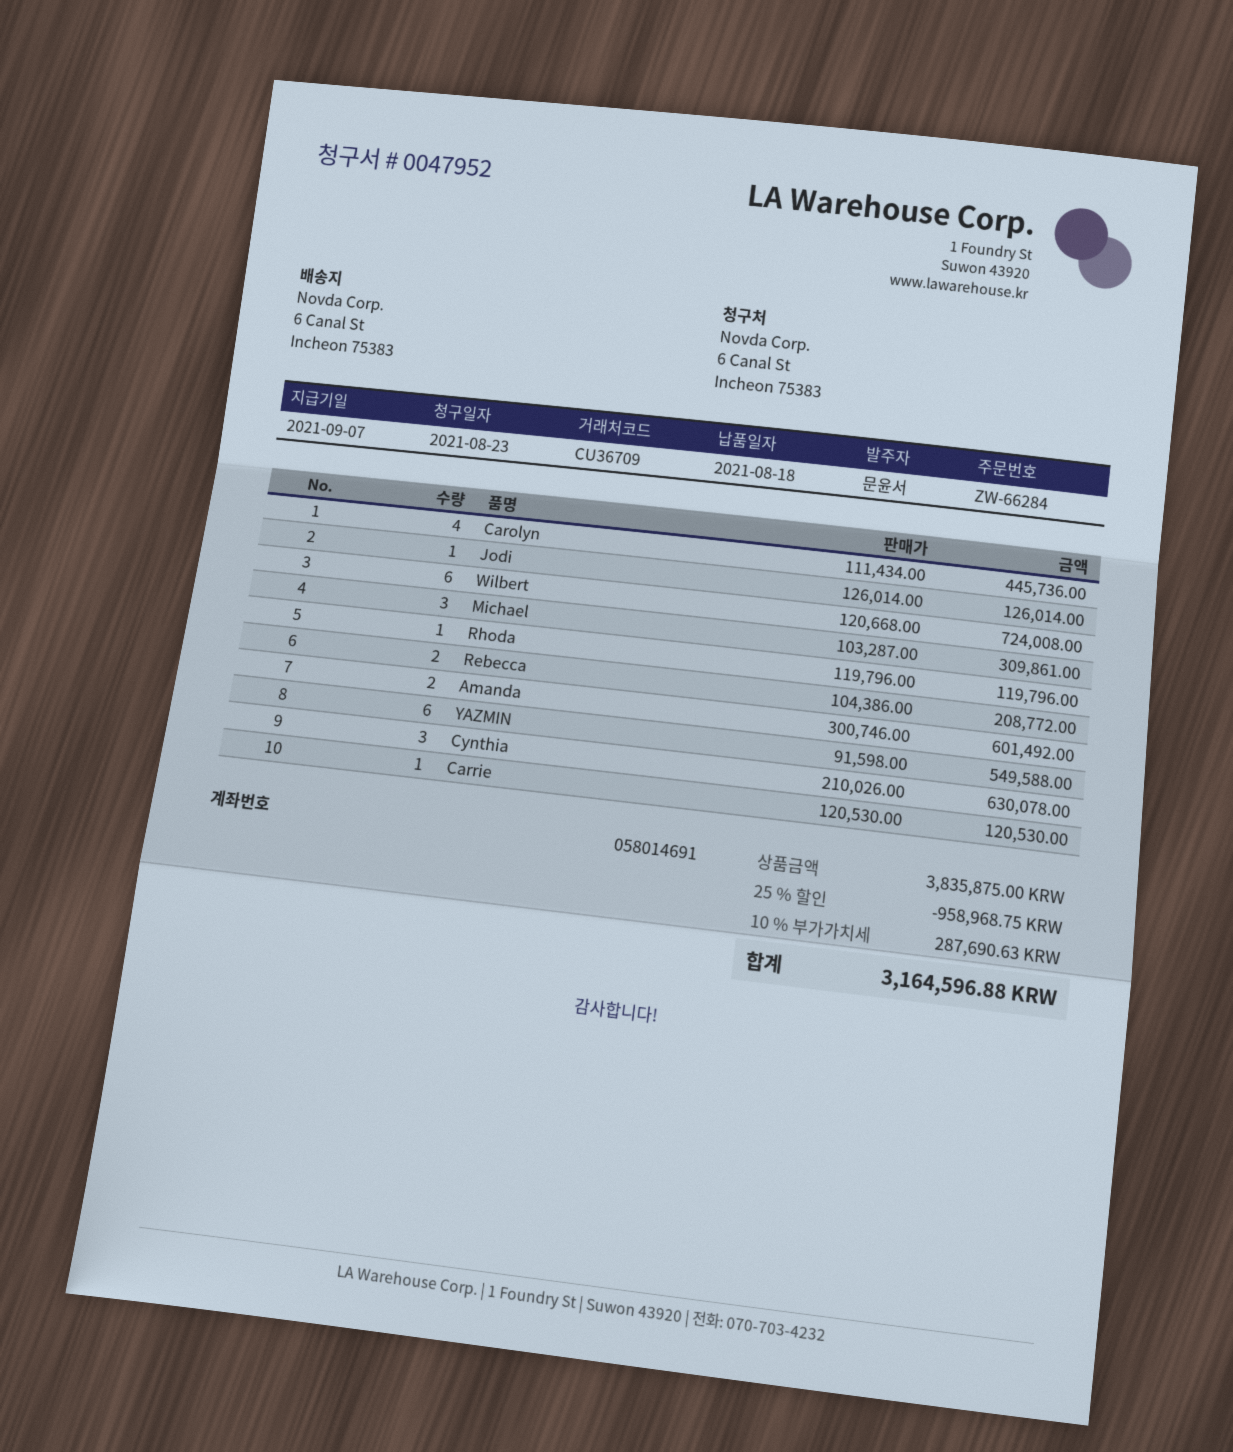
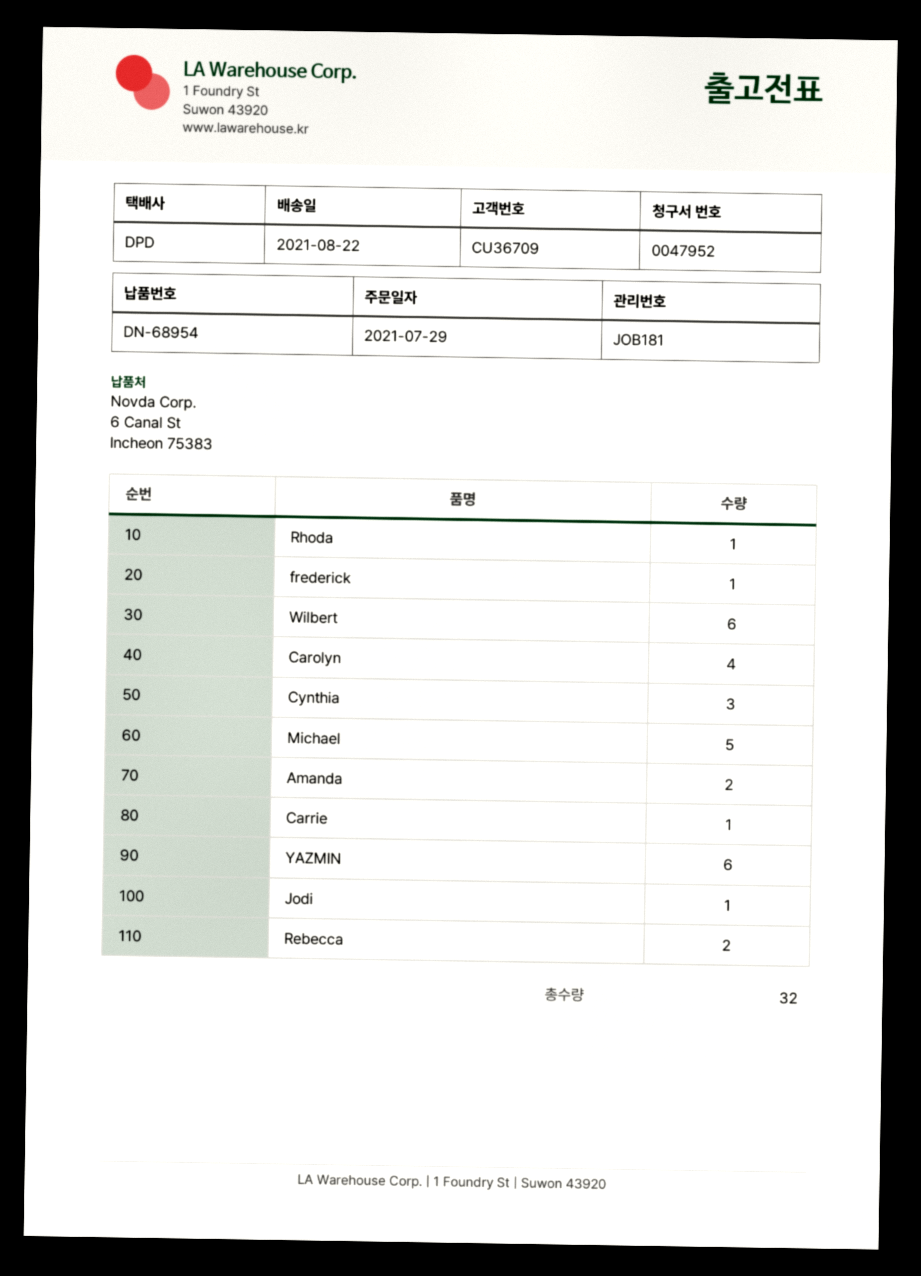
delivery date: 2021-08-18 -> 2021-08-22
Michael: 3 -> 5
frederick: none -> 1

